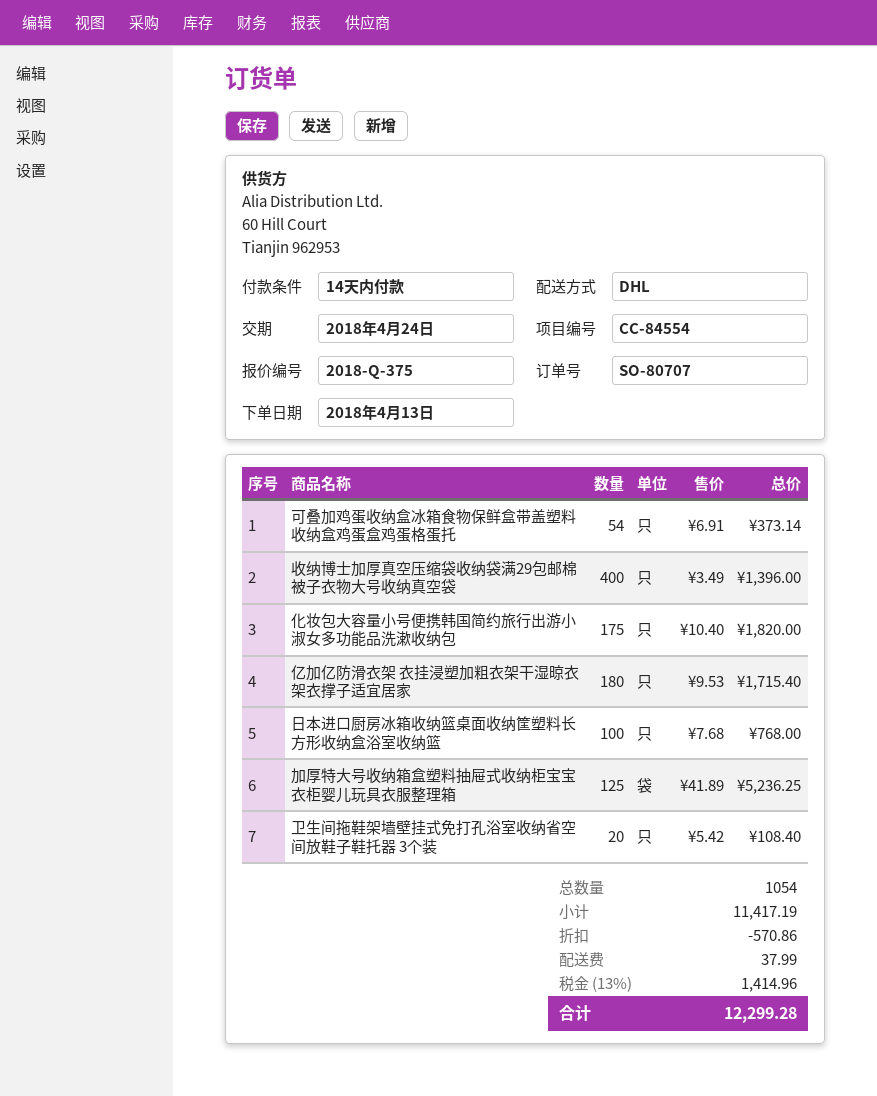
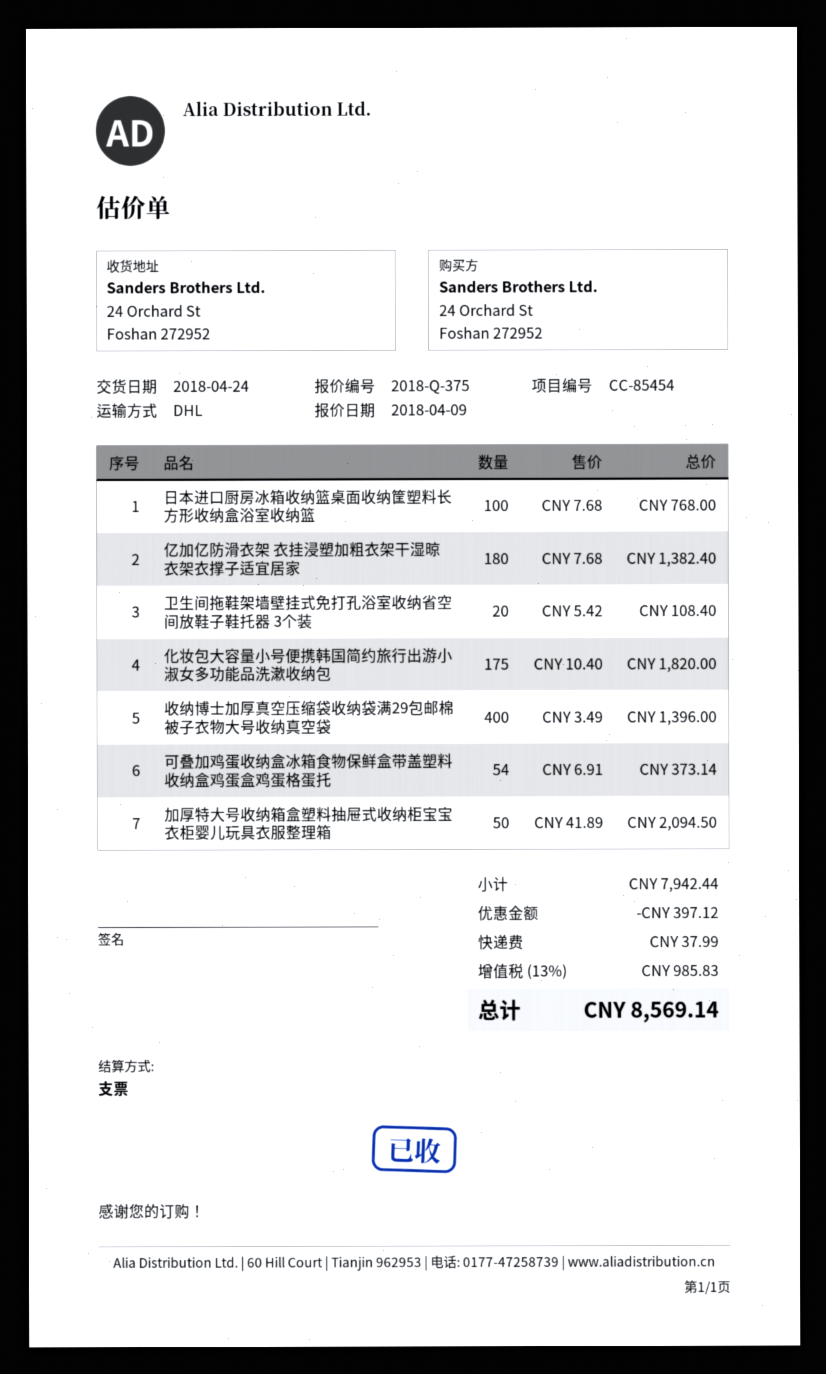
reference: CC-84554 -> CC-85454
亿加亿防滑衣架 衣挂浸塑加粗衣架干湿晾衣架衣撑子适宜居家: 180 x 9.53 = 1715.40 -> 180 x 7.68 = 1382.40
加厚特大号收纳箱盒塑料抽屉式收纳柜宝宝衣柜婴儿玩具衣服整理箱: 125 x 41.89 = 5236.25 -> 50 x 41.89 = 2094.50
subtotal: 11417.19 -> 7942.44
discount: 570.86 -> 397.12
tax: 13% = 1414.96 -> 13% = 985.83
total: 12299.28 -> 8569.14

